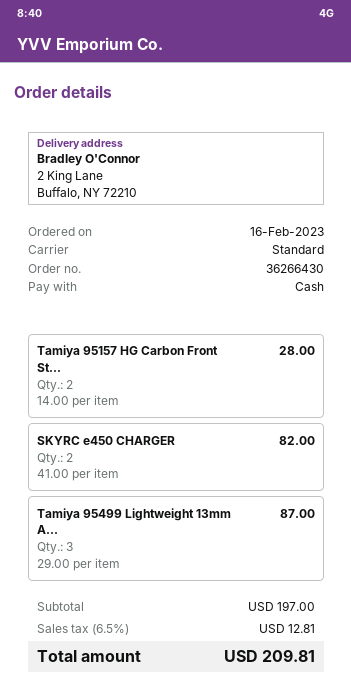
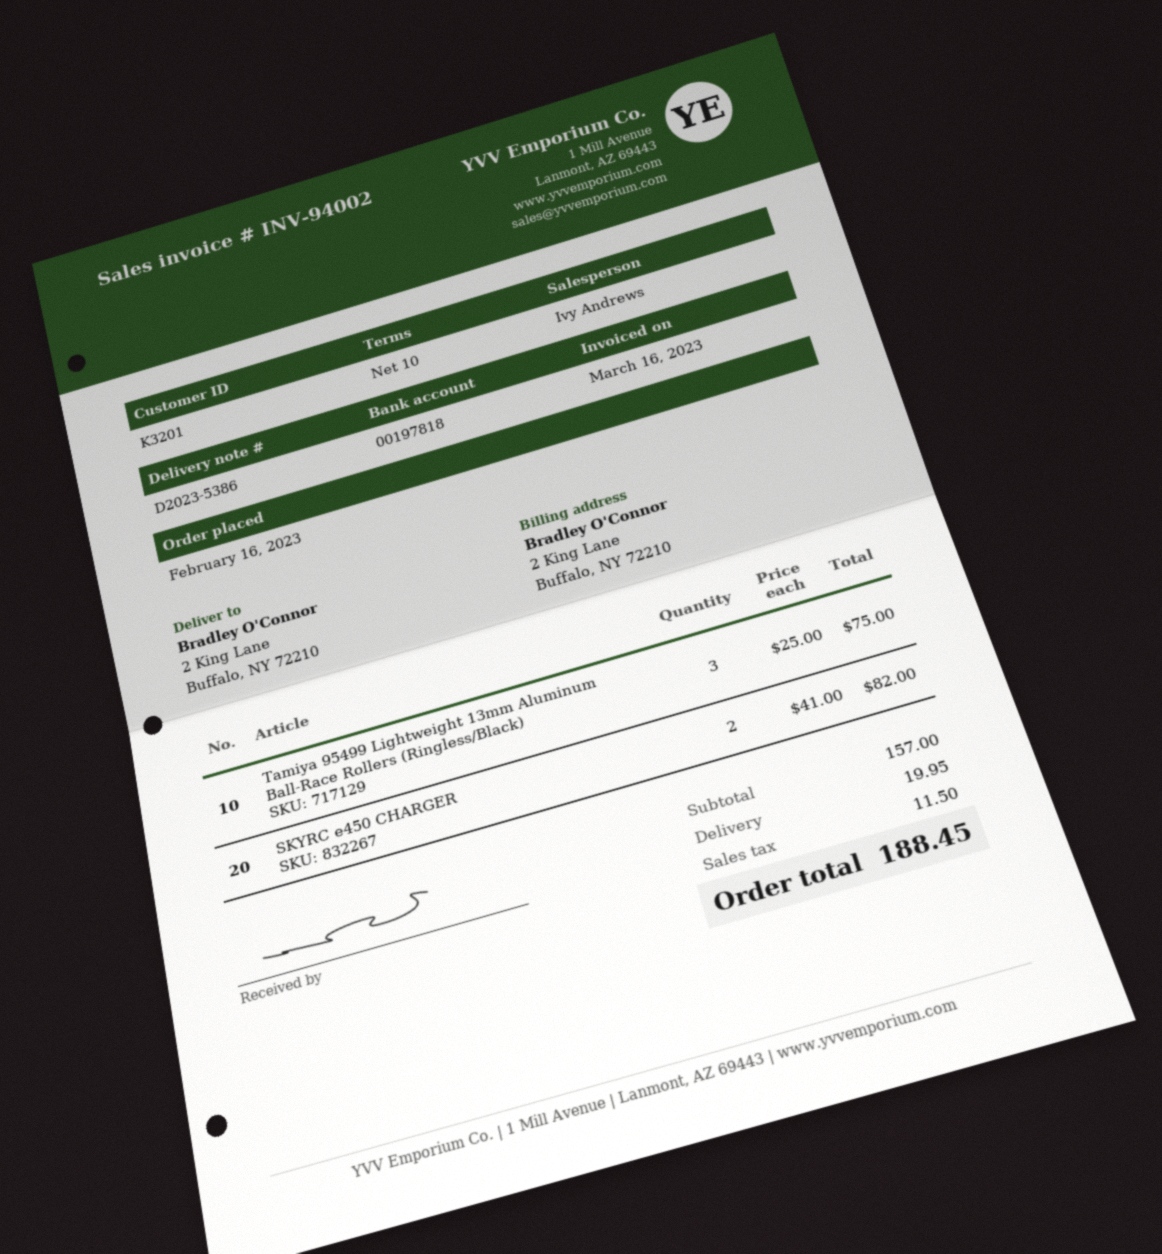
Tamiya 95157 HG Carbon Front St...: 2 x 14.00 = 28.00 -> none
Tamiya 95499 Lightweight 13mm A...: 3 x 29.00 = 87.00 -> 3 x 25.00 = 75.00
subtotal: 197.00 -> 157.00
shipping: none -> 19.95
tax: 12.81 -> 11.50
total: 209.81 -> 188.45

